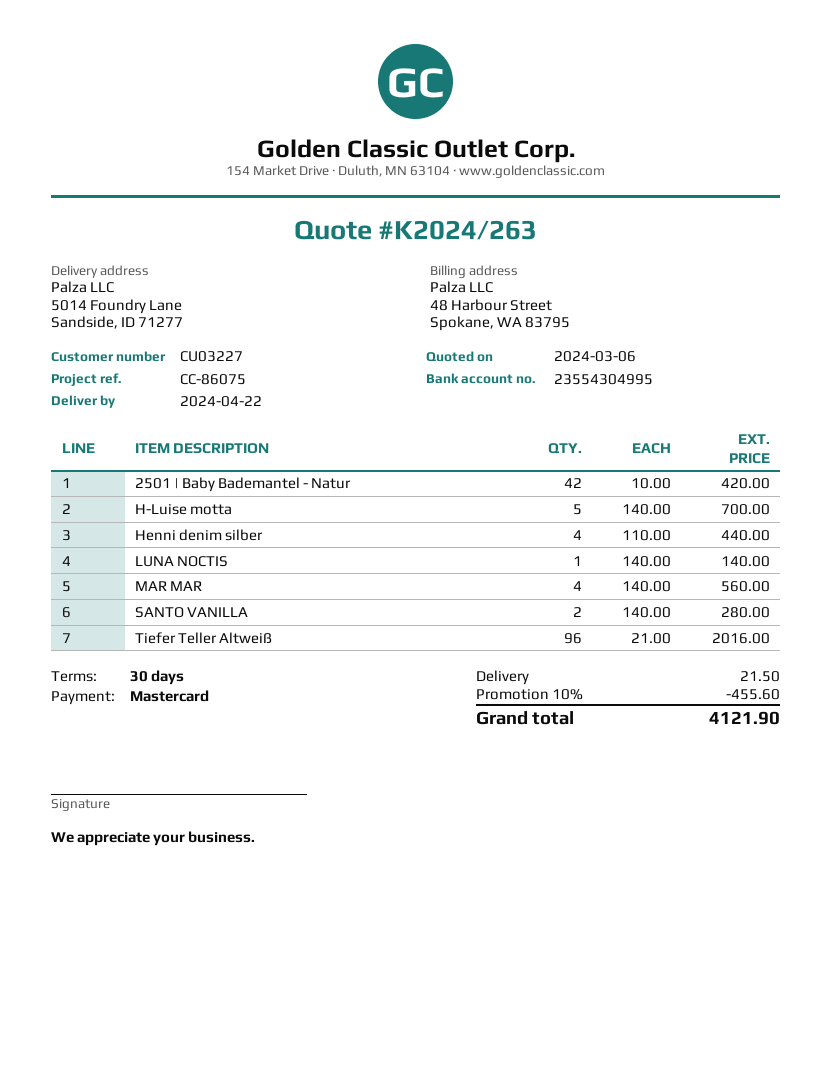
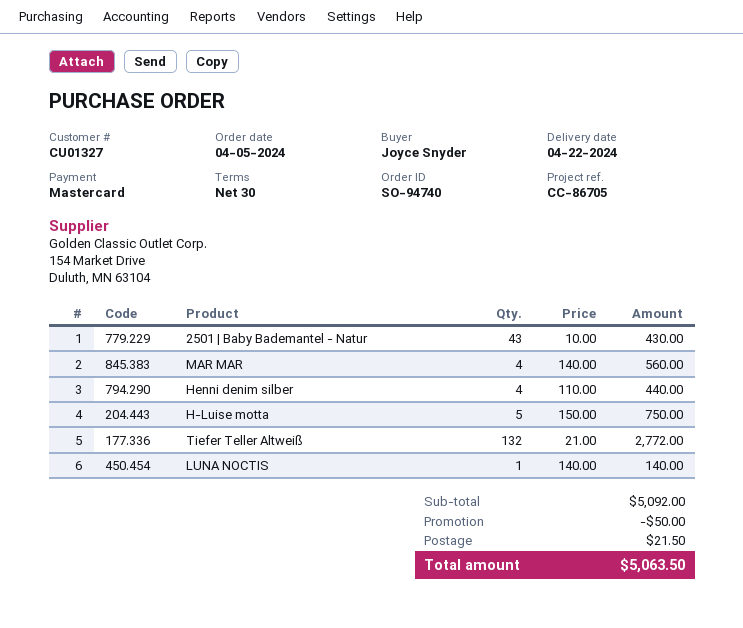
customer number: CU03227 -> CU01327
reference: CC-86075 -> CC-86705
2501 | Baby Bademantel - Natur: 42 x 10.00 = 420.00 -> 43 x 10.00 = 430.00
H-Luise motta: 5 x 140.00 = 700.00 -> 5 x 150.00 = 750.00
SANTO VANILLA: 2 x 140.00 = 280.00 -> none
Tiefer Teller Altweiß: 96 x 21.00 = 2016.00 -> 132 x 21.00 = 2772.00
discount: 455.60 -> 50.00
total: 4121.90 -> 5063.50

